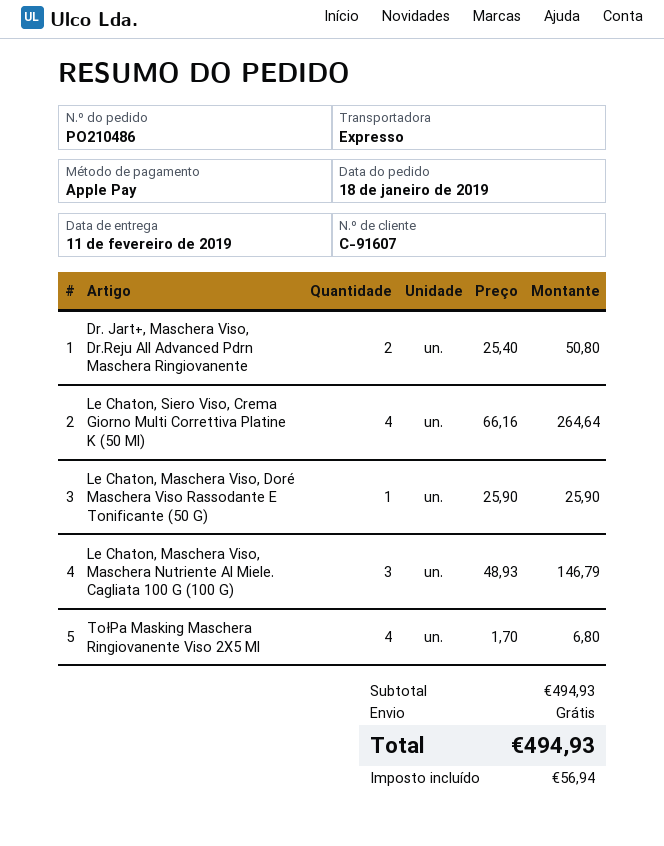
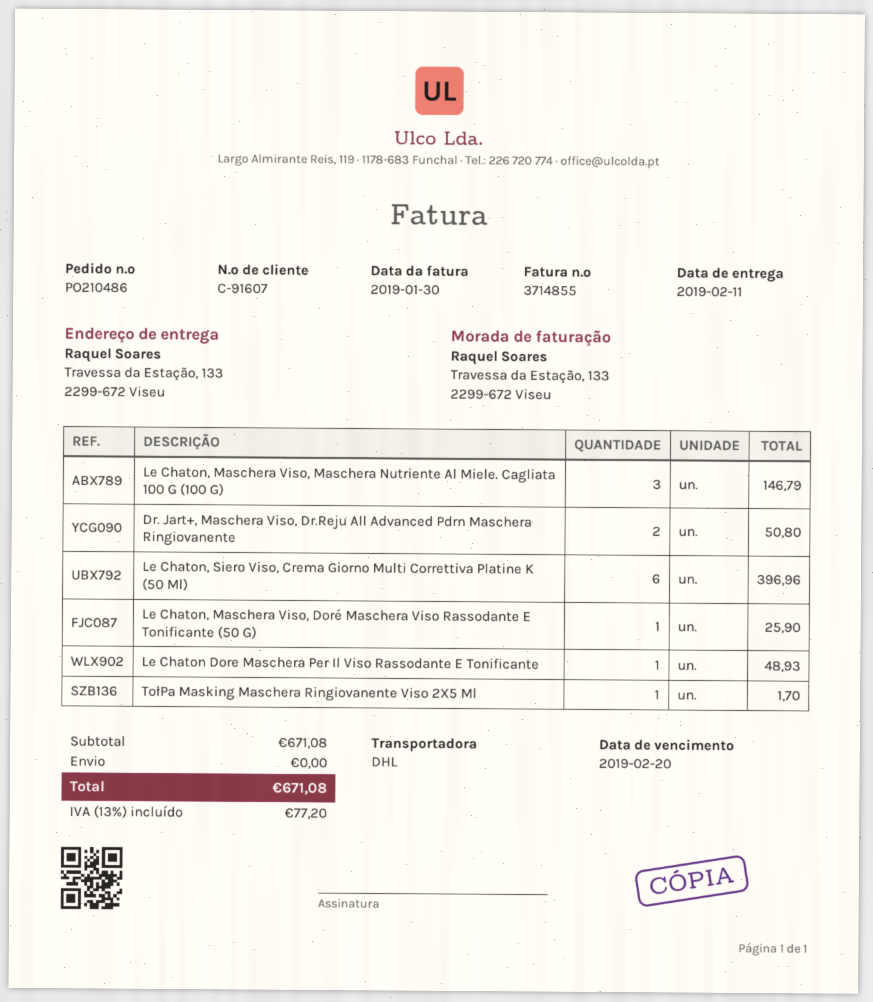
shipping method: express -> DHL
Le Chaton, Siero Viso, Crema Giorno Multi Correttiva Platine K (50 Ml): 4 for 264.64 -> 6 for 396.96
TołPa Masking Maschera Ringiovanente Viso 2X5 Ml: 4 for 6.80 -> 1 for 1.70
Le Chaton Dore Maschera Per Il Viso Rassodante E Tonificante: none -> 1 for 48.93
subtotal: 494.93 -> 671.08
tax: 56.94 -> 77.20
total: 494.93 -> 671.08

